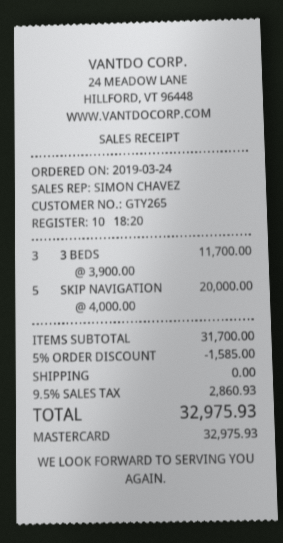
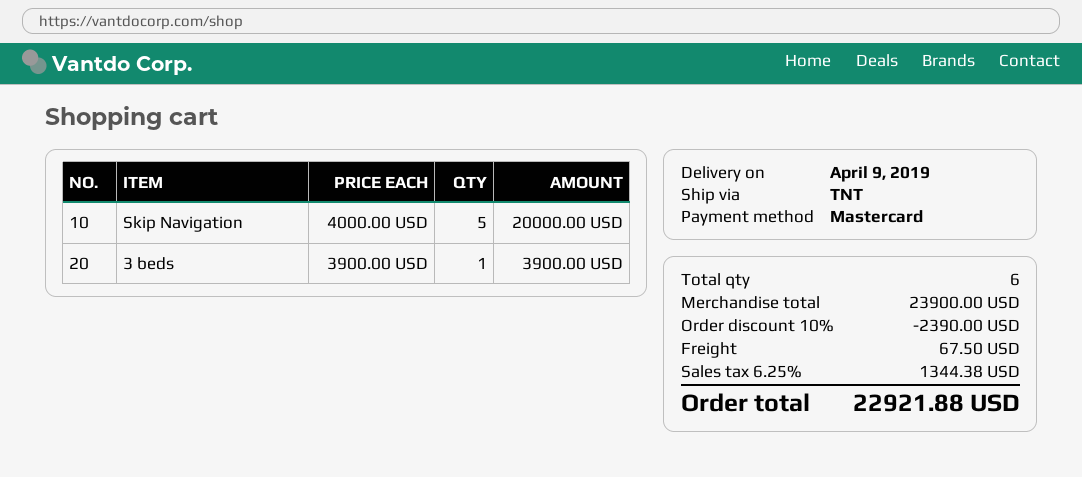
3 BEDS: 3 x 3900.00 = 11700.00 -> 1 x 3900.00 = 3900.00
subtotal: 31700.00 -> 23900.00
discount: 5% = 1585.00 -> 10% = 2390.00
shipping: 0.00 -> 67.50
tax: 9.5% = 2860.93 -> 6.25% = 1344.38
total: 32975.93 -> 22921.88

